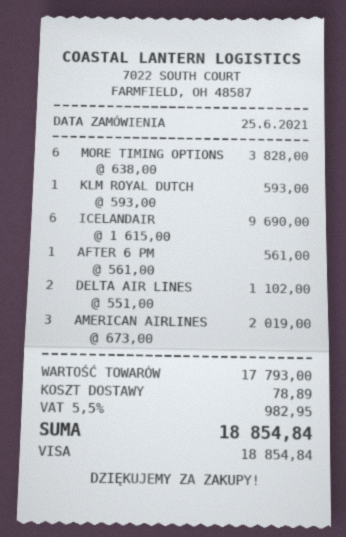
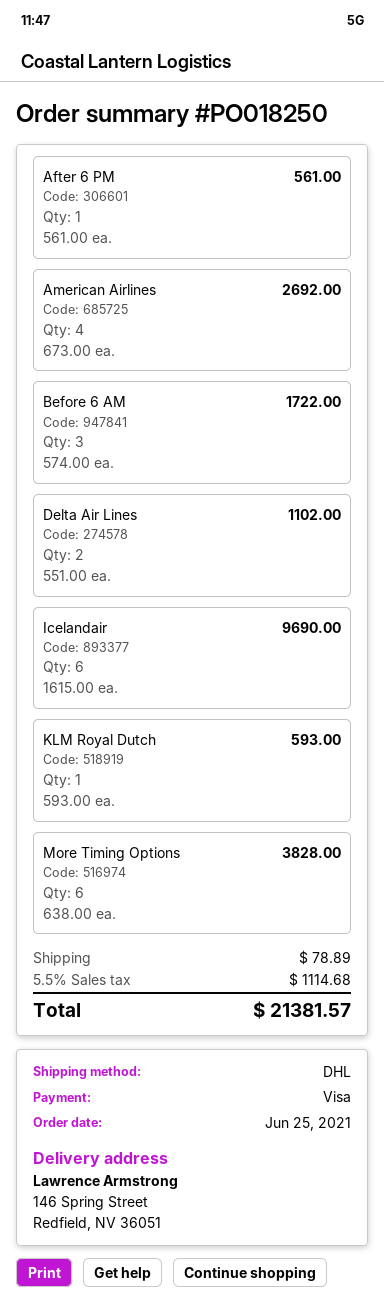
AMERICAN AIRLINES: 3 x 673.00 = 2019.00 -> 4 x 673.00 = 2692.00
Before 6 AM: none -> 3 x 574.00 = 1722.00
tax: 5.5% = 982.95 -> 5.5% = 1114.68
total: 18854.84 -> 21381.57

